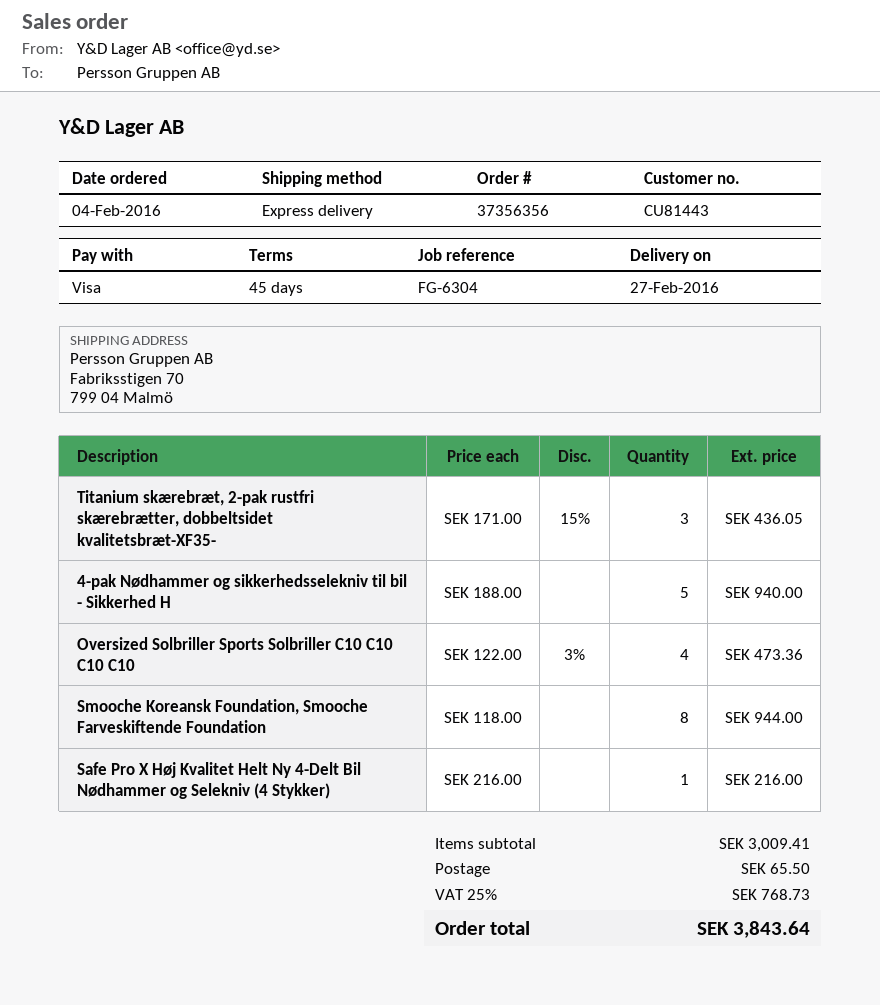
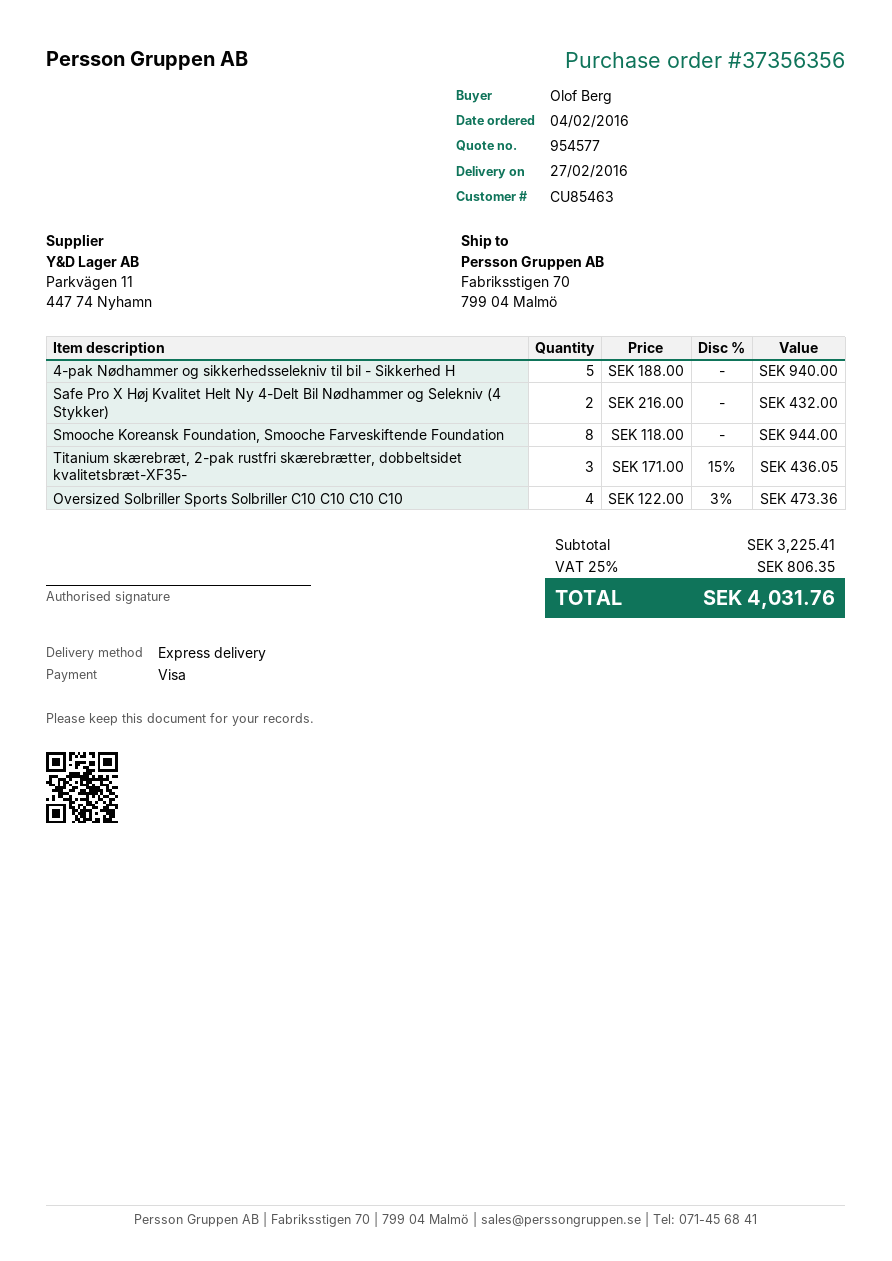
customer number: CU81443 -> CU85463
Safe Pro X Høj Kvalitet Helt Ny 4-Delt Bil Nødhammer og Selekniv (4 Stykker): 1 x 216.00 = 216.00 -> 2 x 216.00 = 432.00
subtotal: 3009.41 -> 3225.41
shipping: 65.50 -> none
tax: 25% = 768.73 -> 25% = 806.35
total: 3843.64 -> 4031.76

